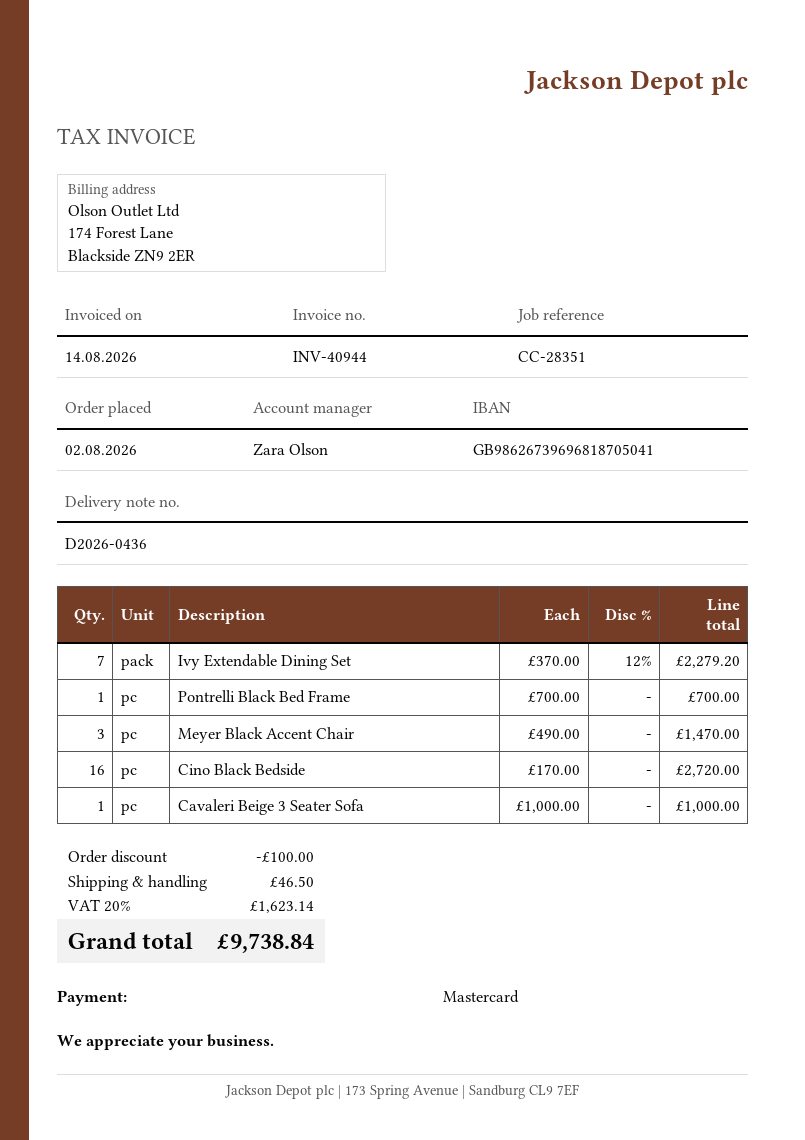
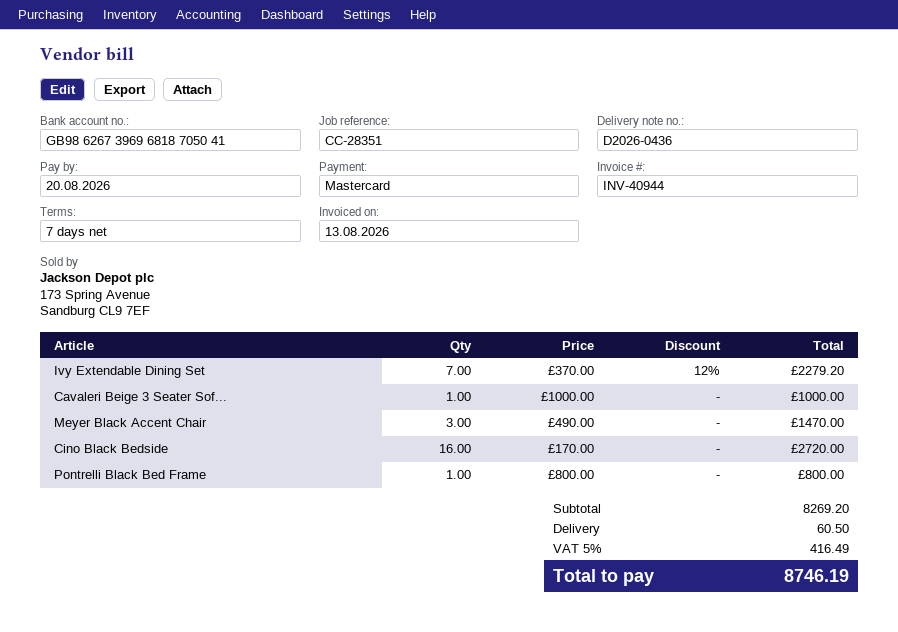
invoice date: 2026-08-14 -> 2026-08-13
Pontrelli Black Bed Frame: 1 x 700.00 = 700.00 -> 1 x 800.00 = 800.00
discount: 100.00 -> none
shipping: 46.50 -> 60.50
tax: 20% = 1623.14 -> 5% = 416.49
total: 9738.84 -> 8746.19

